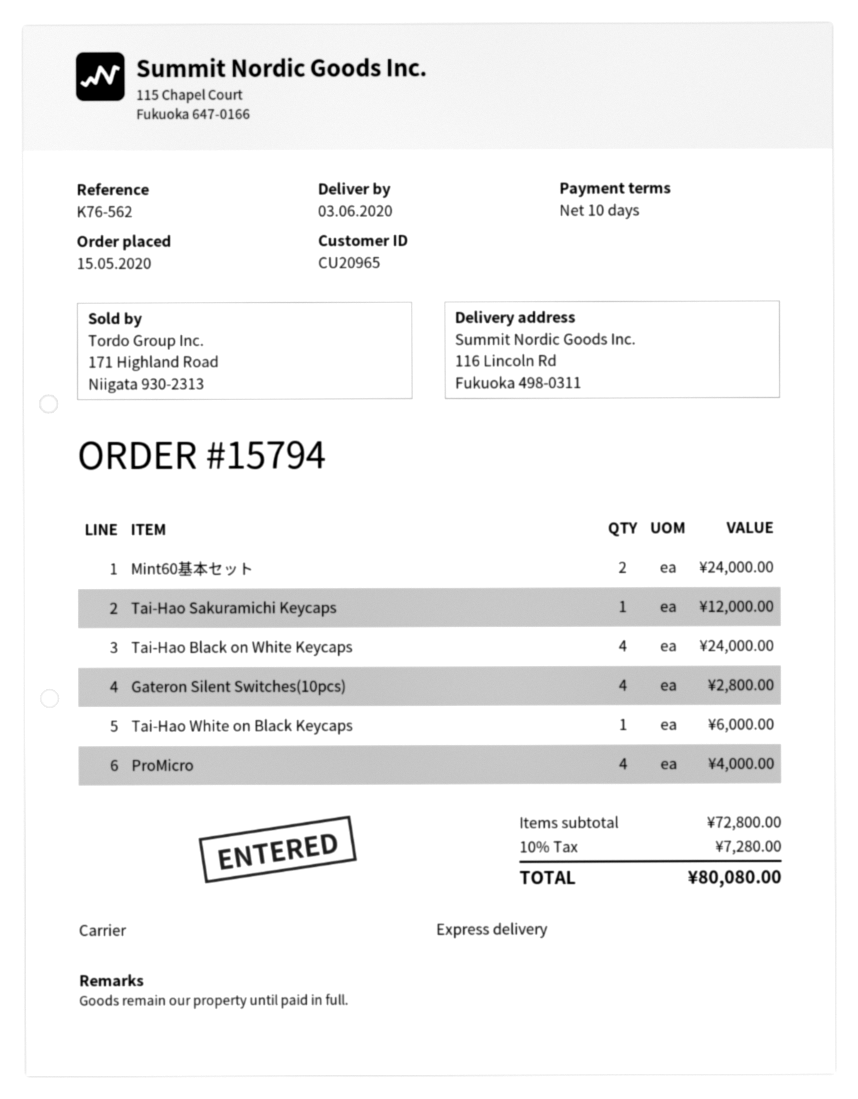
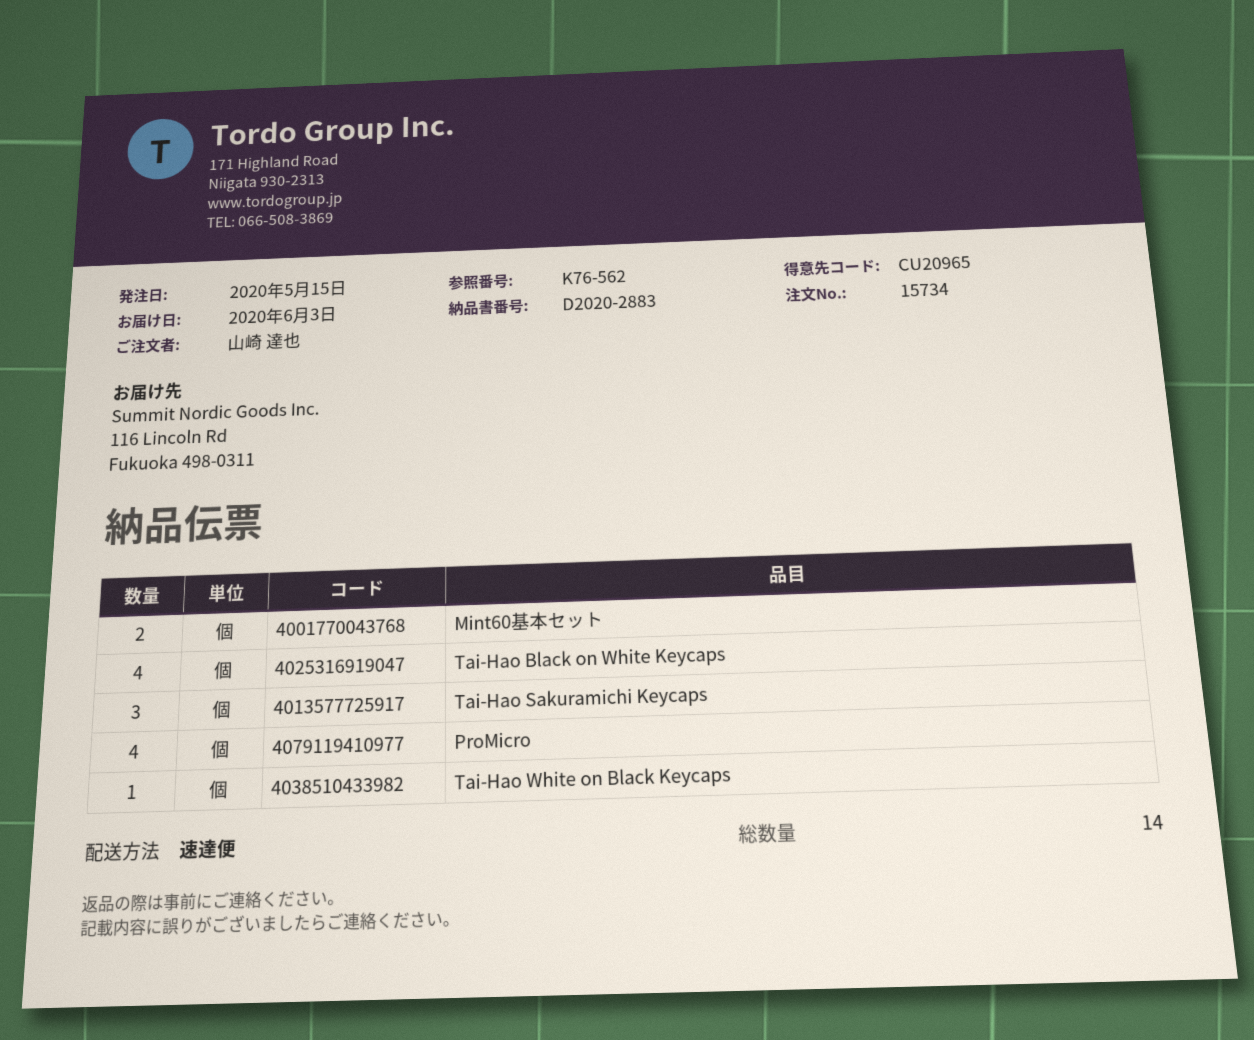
order number: 15794 -> 15734
Tai-Hao Sakuramichi Keycaps: 1 -> 3
Gateron Silent Switches(10pcs): 4 -> none

